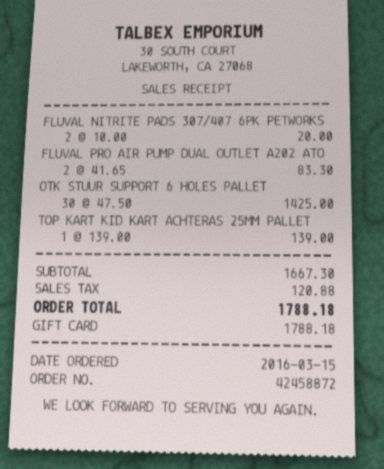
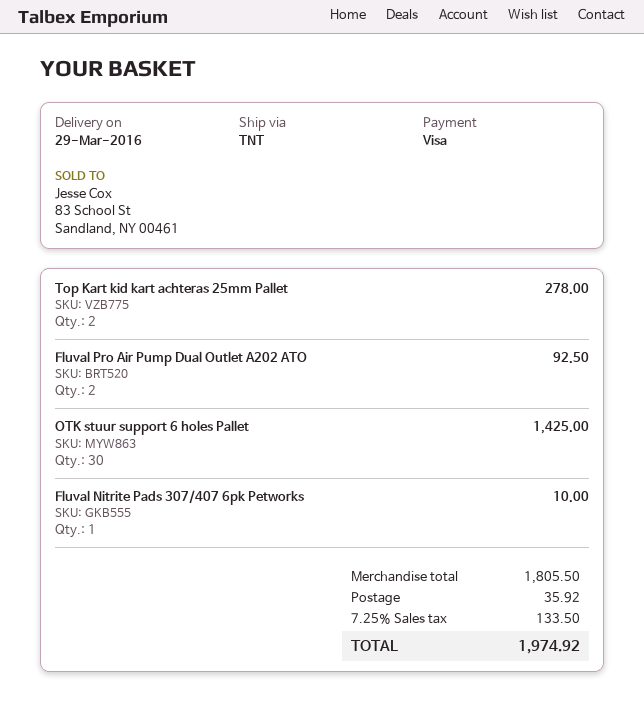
payment method: gift card -> Visa
FLUVAL NITRITE PADS 307/407 6PK PETWORKS: 2 for 20.00 -> 1 for 10.00
FLUVAL PRO AIR PUMP DUAL OUTLET A202 ATO: 2 for 83.30 -> 2 for 92.50
TOP KART KID KART ACHTERAS 25MM PALLET: 1 for 139.00 -> 2 for 278.00
subtotal: 1667.30 -> 1805.50
shipping: none -> 35.92
tax: 120.88 -> 133.50
total: 1788.18 -> 1974.92

